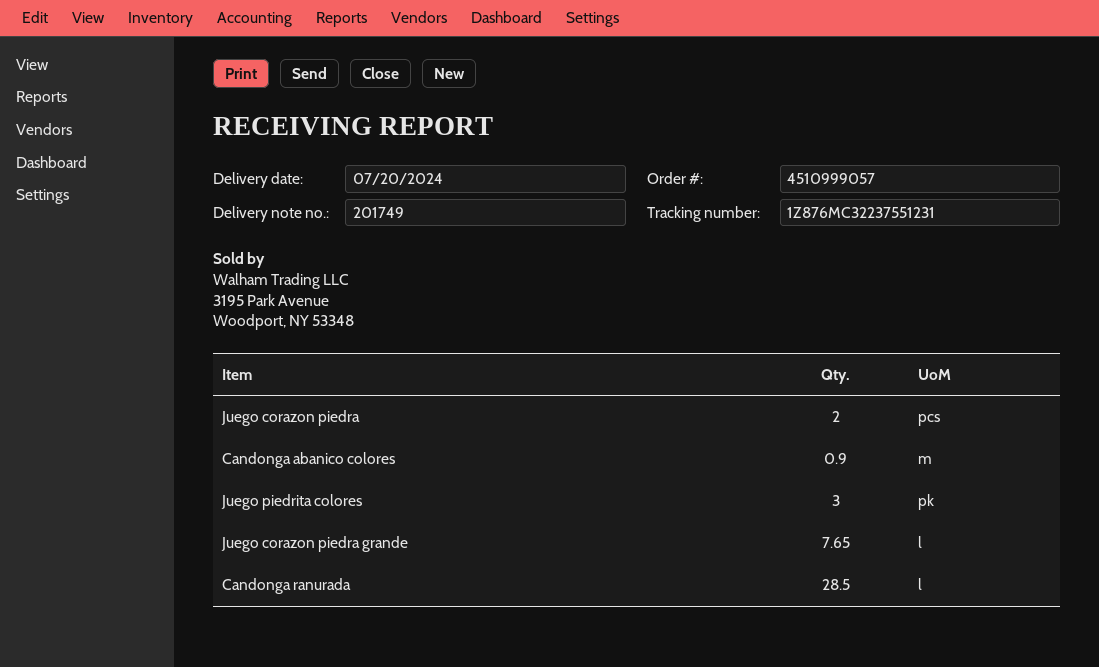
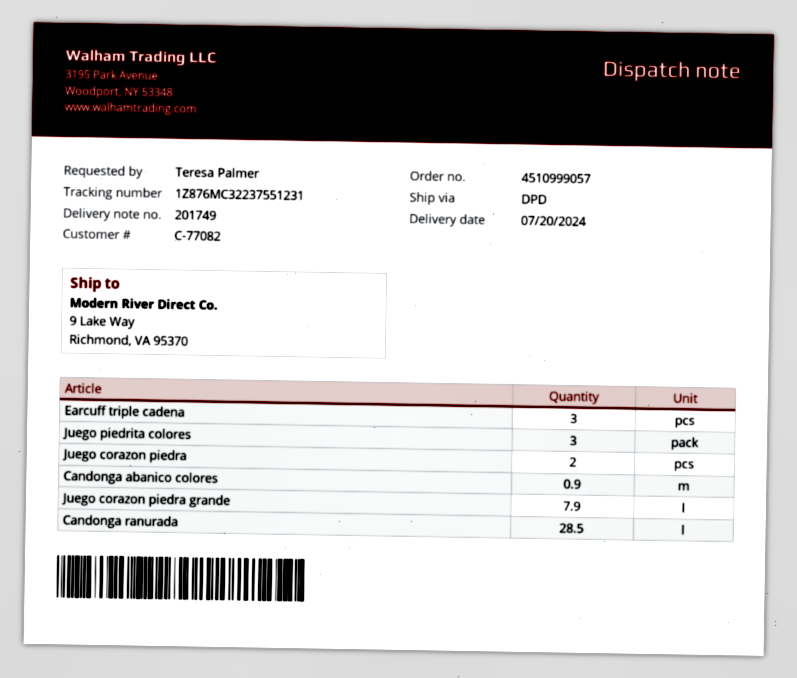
Juego corazon piedra grande: 7.65 -> 7.9
Earcuff triple cadena: none -> 3

